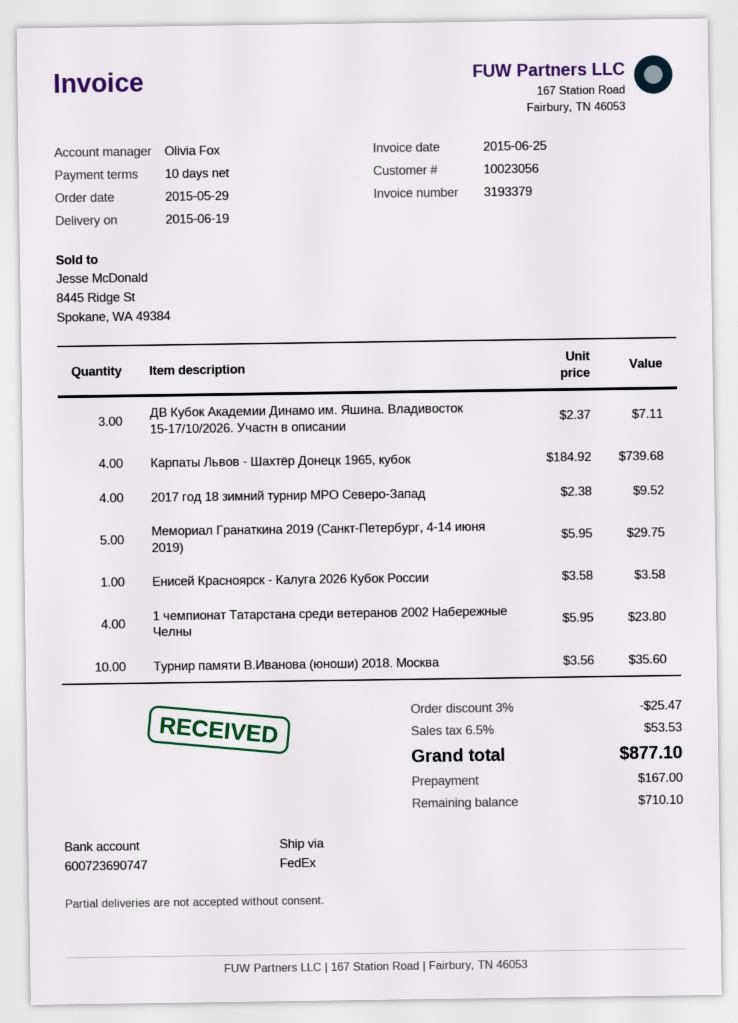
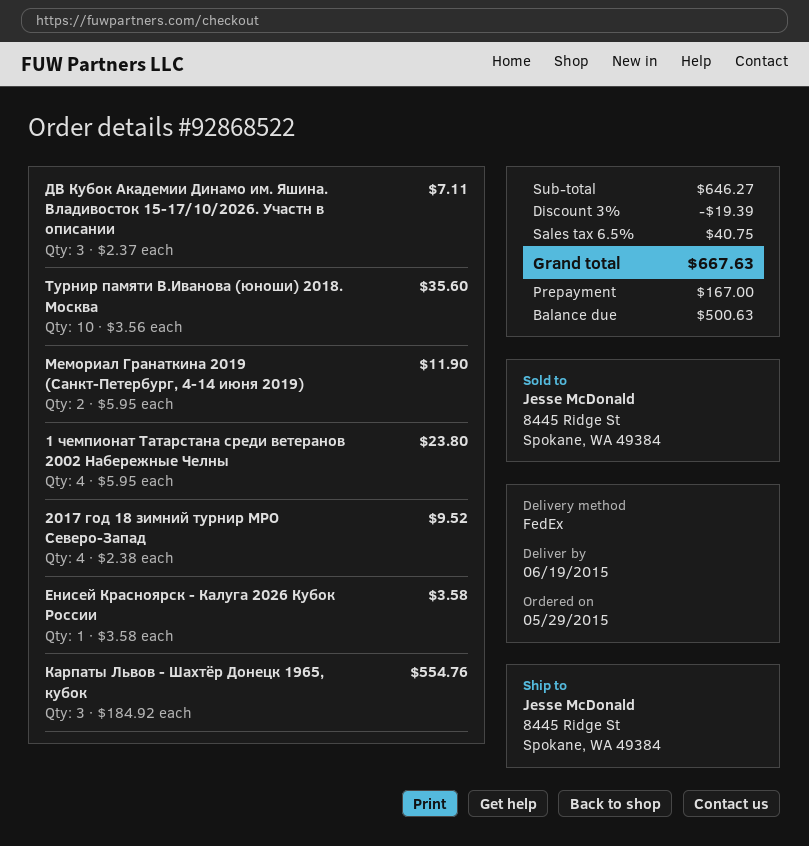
Карпаты Львов - Шахтёр Донецк 1965, кубок: 4 x 184.92 = 739.68 -> 3 x 184.92 = 554.76
Мемориал Гранаткина 2019 (Санкт-Петербург, 4-14 июня 2019): 5 x 5.95 = 29.75 -> 2 x 5.95 = 11.90
discount: 3% = 25.47 -> 3% = 19.39
tax: 6.5% = 53.53 -> 6.5% = 40.75
total: 877.10 -> 667.63
balance: 710.10 -> 500.63

